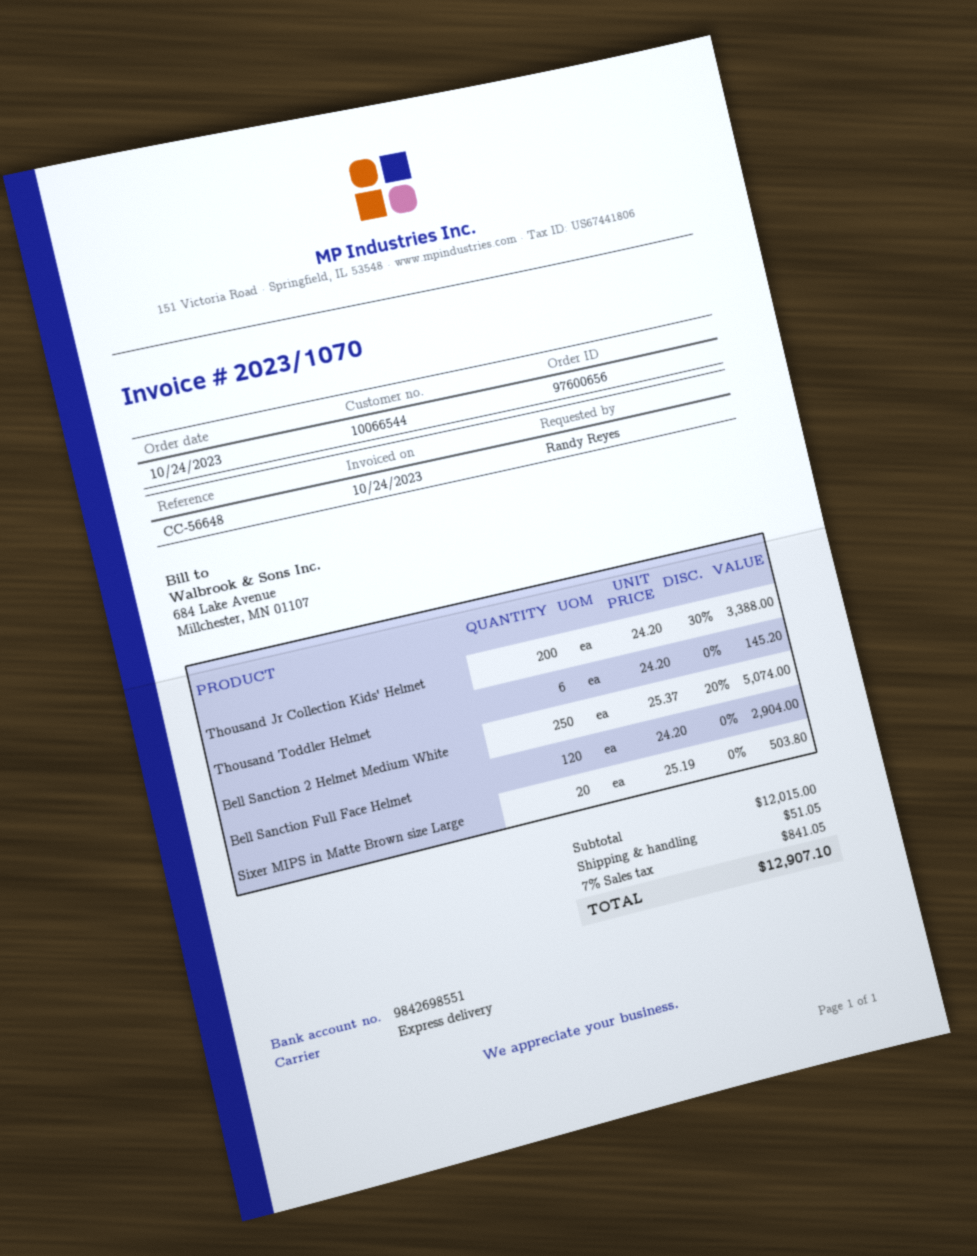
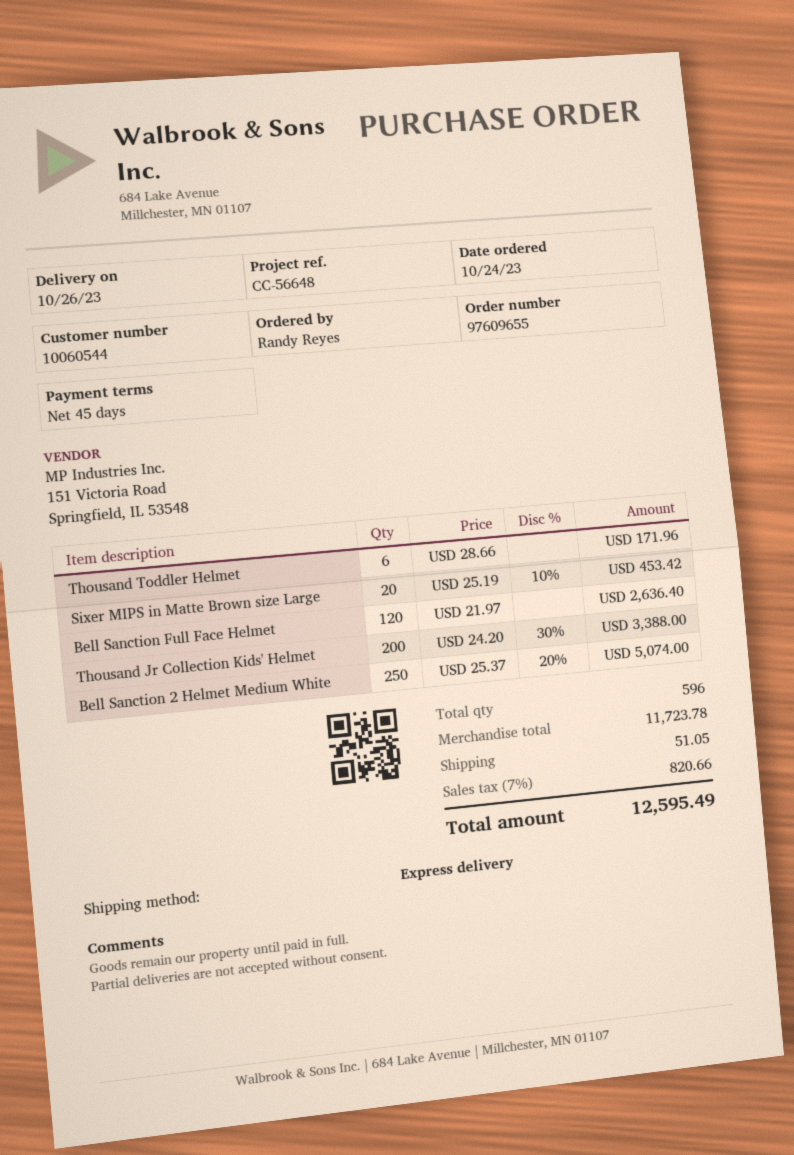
order number: 97600656 -> 97609655
customer number: 10066544 -> 10060544
Thousand Toddler Helmet: 6 x 24.20 = 145.20 -> 6 x 28.66 = 171.96
Bell Sanction Full Face Helmet: 120 x 24.20 = 2904.00 -> 120 x 21.97 = 2636.40
Sixer MIPS in Matte Brown size Large: 20 x 25.19 = 503.80 -> 20 x 25.19 - 10% = 453.42
subtotal: 12015.00 -> 11723.78
tax: 7% = 841.05 -> 7% = 820.66
total: 12907.10 -> 12595.49

